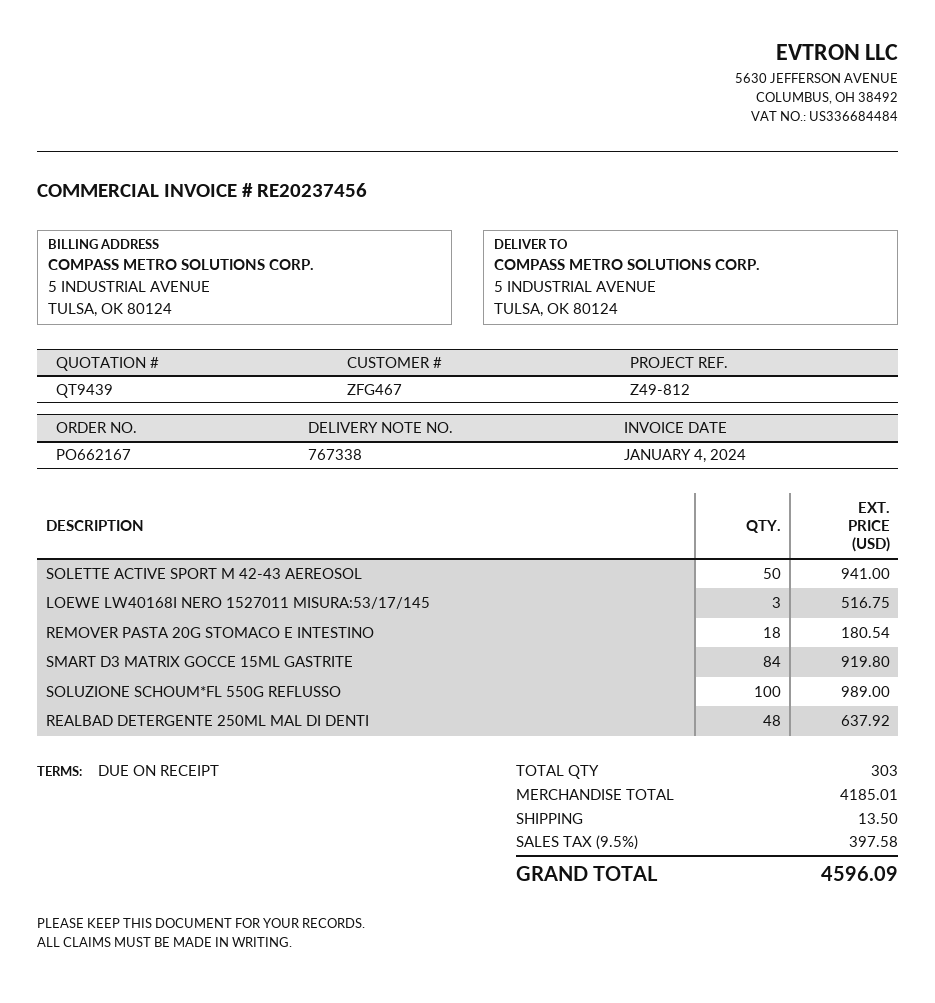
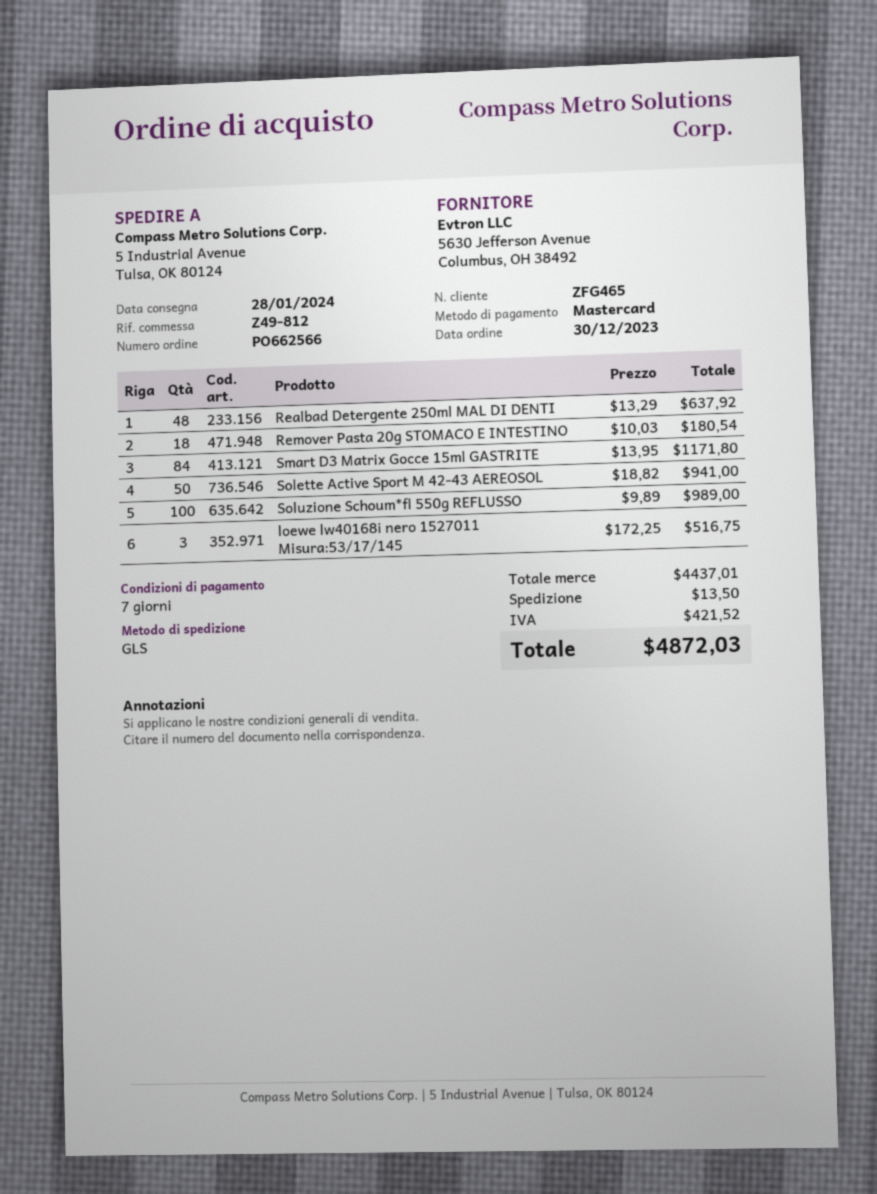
order number: PO662167 -> PO662566
payment terms: on receipt -> 7 days
customer number: ZFG467 -> ZFG465
SMART D3 MATRIX GOCCE 15ML GASTRITE: 84 for 919.80 -> 84 for 1171.80
subtotal: 4185.01 -> 4437.01
tax: 397.58 -> 421.52
total: 4596.09 -> 4872.03

